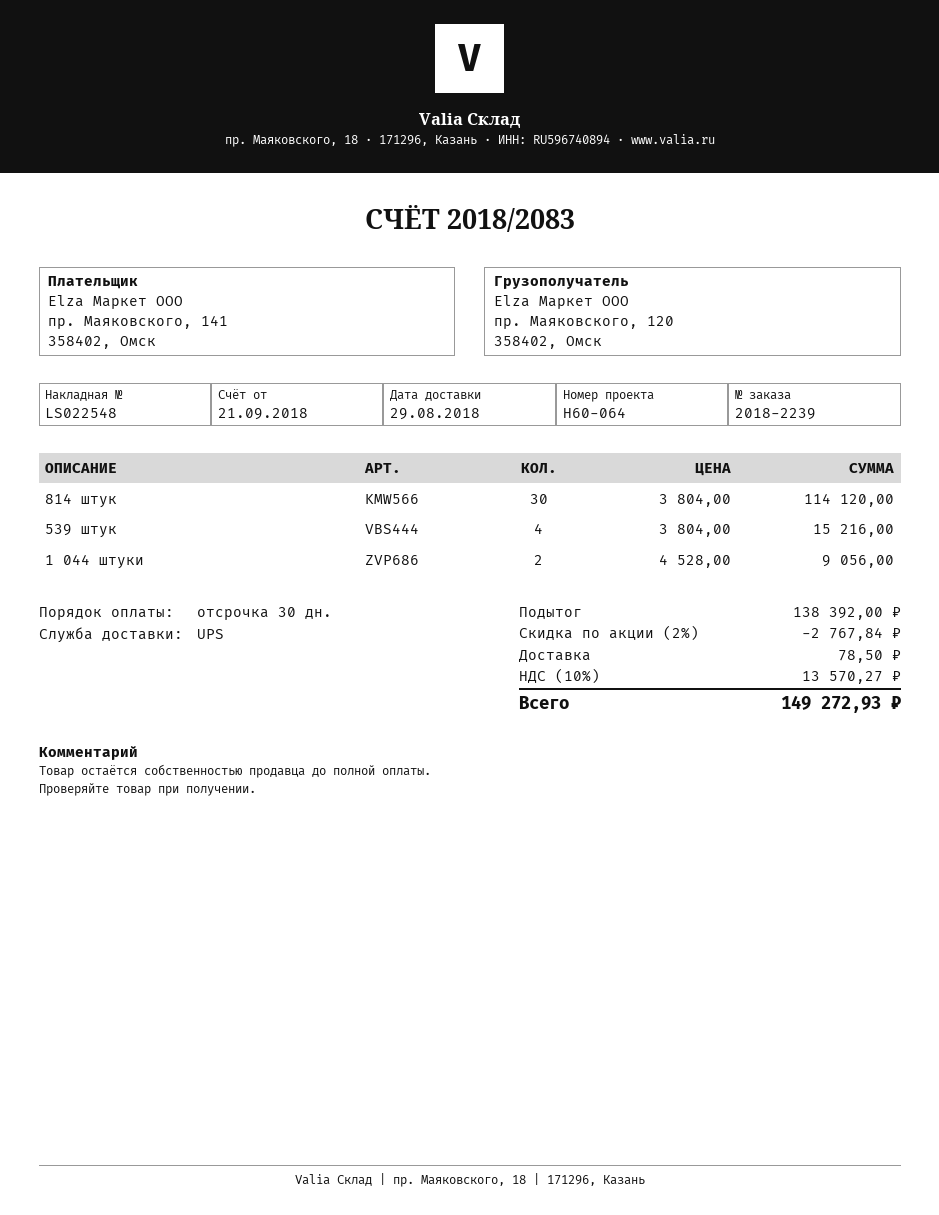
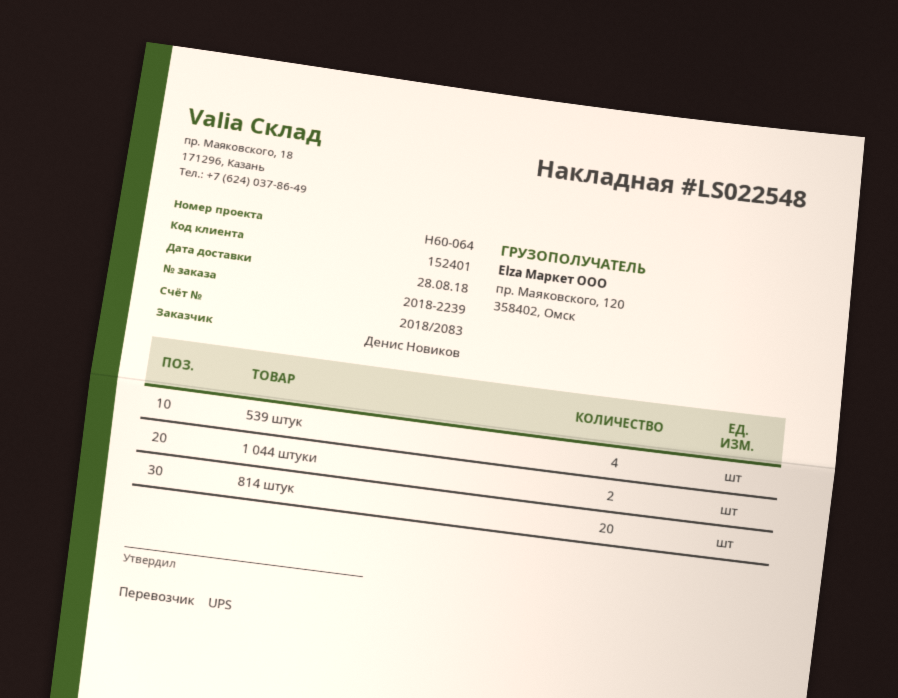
delivery date: 2018-08-29 -> 2018-08-28
814 штук: 30 -> 20

